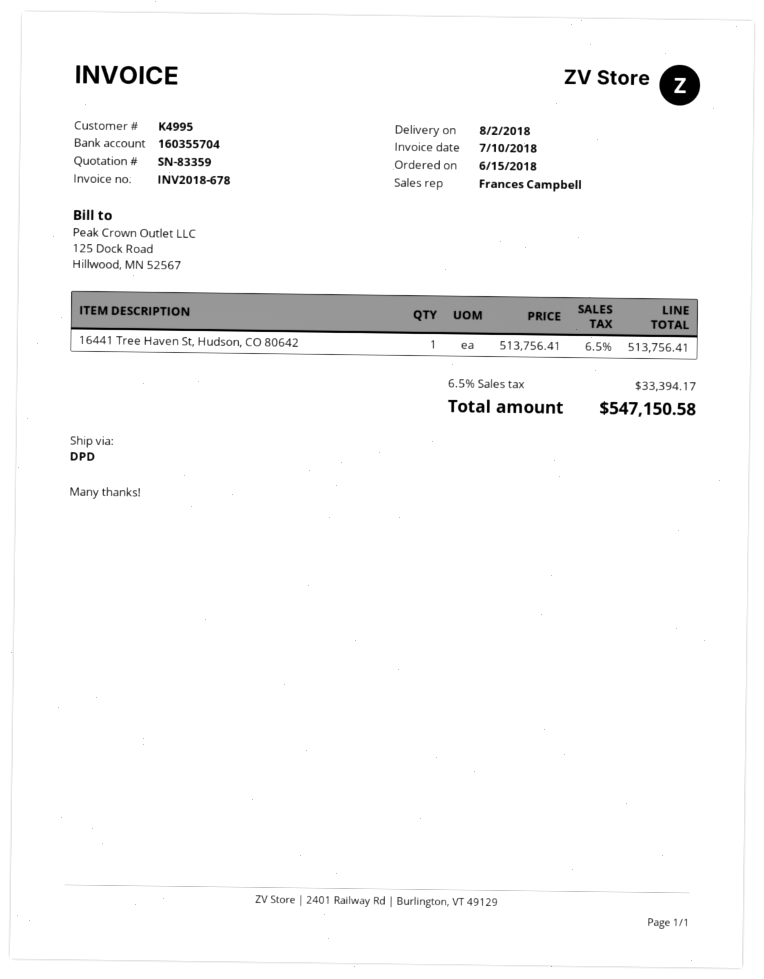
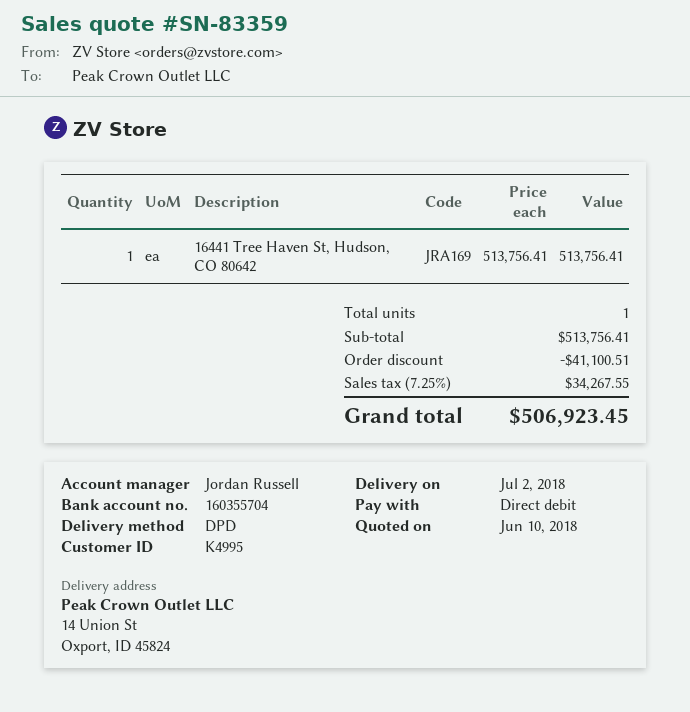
delivery date: 2018-08-02 -> 2018-07-02
sales rep: Frances Campbell -> Jordan Russell
discount: none -> 41100.51
tax: 6.5% = 33394.17 -> 7.25% = 34267.55
total: 547150.58 -> 506923.45

